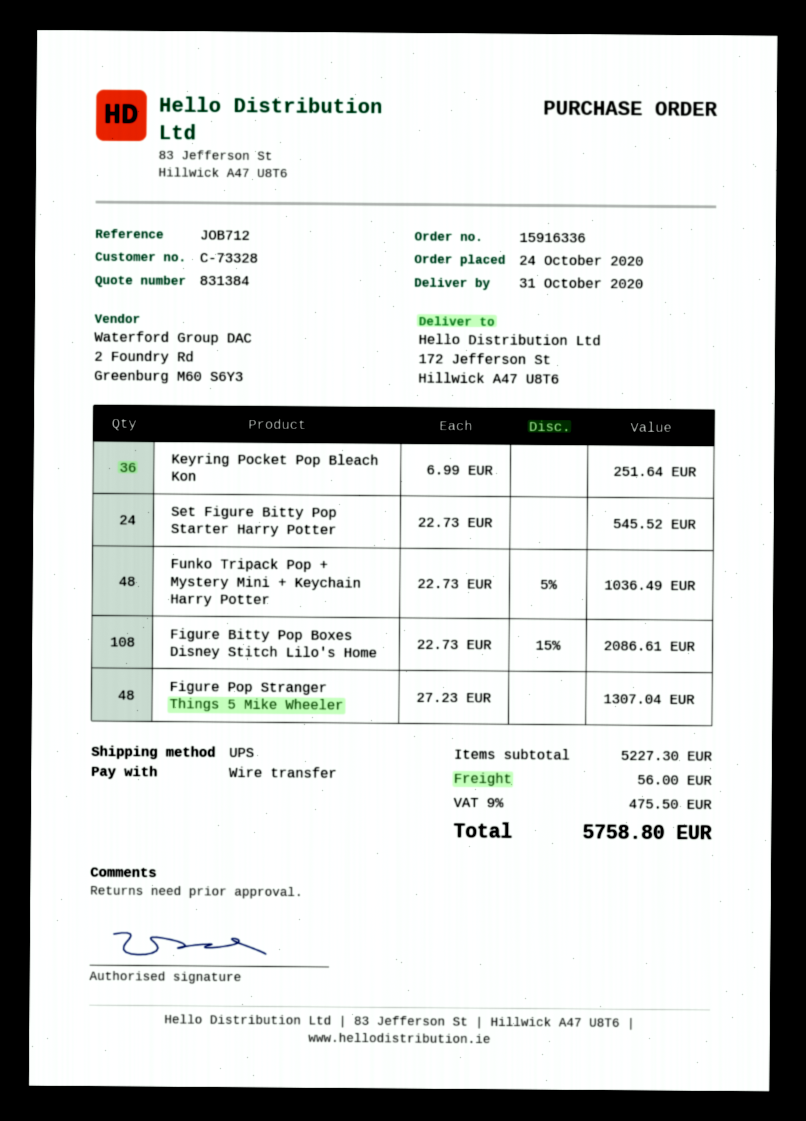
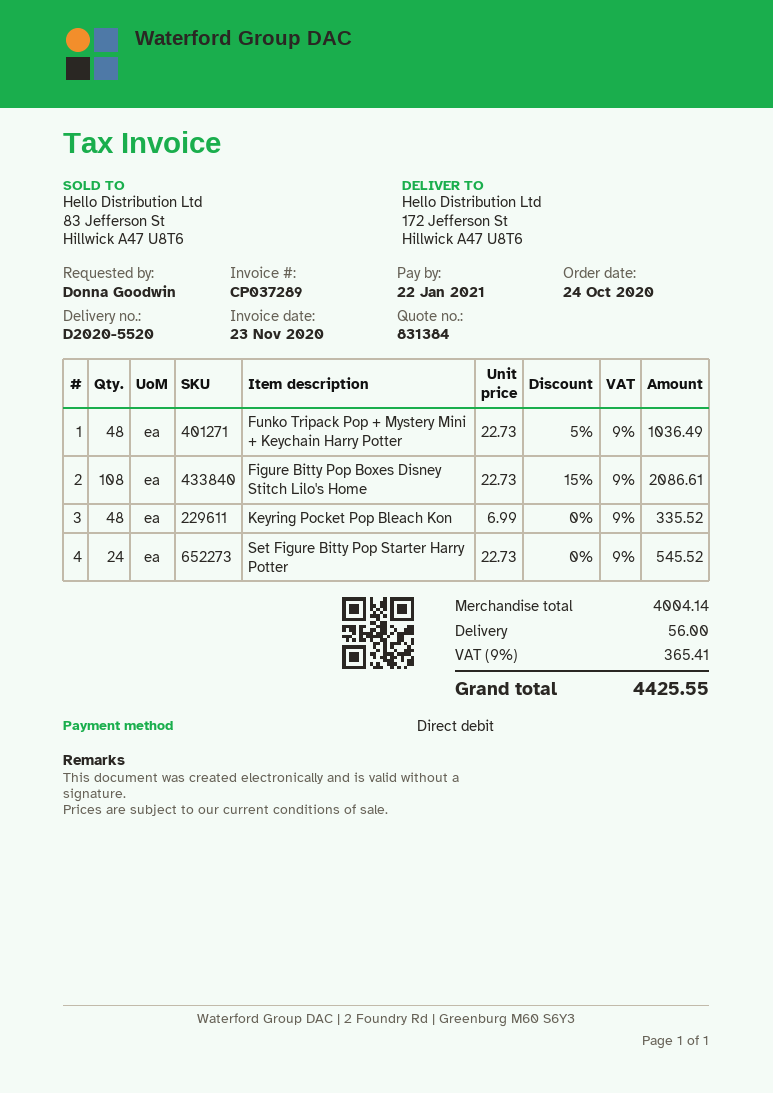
payment method: bank transfer -> direct debit
Keyring Pocket Pop Bleach Kon: 36 x 6.99 = 251.64 -> 48 x 6.99 = 335.52
Figure Pop Stranger Things 5 Mike Wheeler: 48 x 27.23 = 1307.04 -> none
subtotal: 5227.30 -> 4004.14
tax: 9% = 475.50 -> 9% = 365.41
total: 5758.80 -> 4425.55

